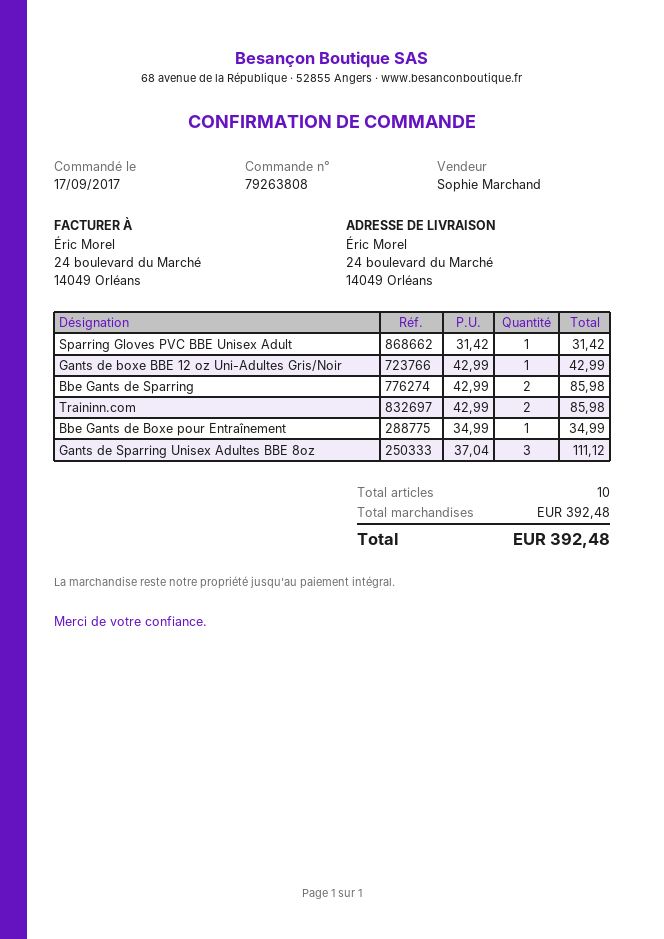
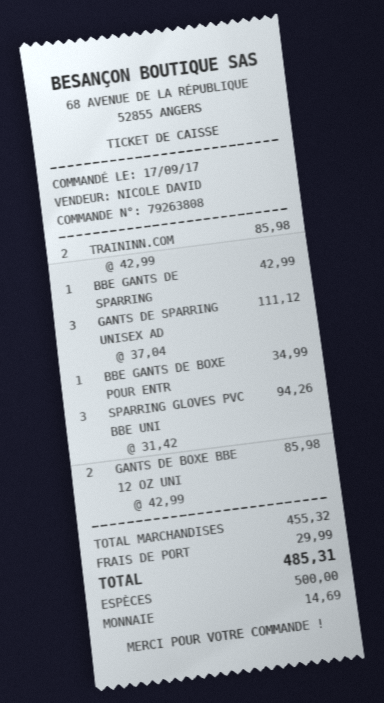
sales rep: Sophie Marchand -> NICOLE DAVID
Sparring Gloves PVC BBE Unisex Adult: 1 x 31.42 = 31.42 -> 3 x 31.42 = 94.26
Gants de boxe BBE 12 oz Uni-Adultes Gris/Noir: 1 x 42.99 = 42.99 -> 2 x 42.99 = 85.98
Bbe Gants de Sparring: 2 x 42.99 = 85.98 -> 1 x 42.99 = 42.99
subtotal: 392.48 -> 455.32
shipping: none -> 29.99
total: 392.48 -> 485.31

